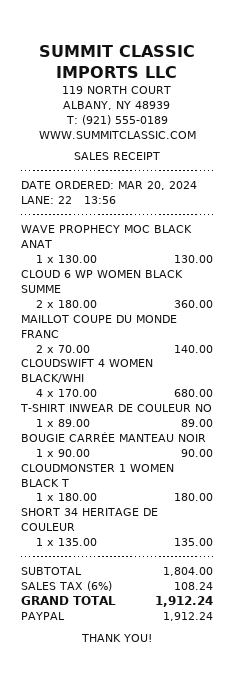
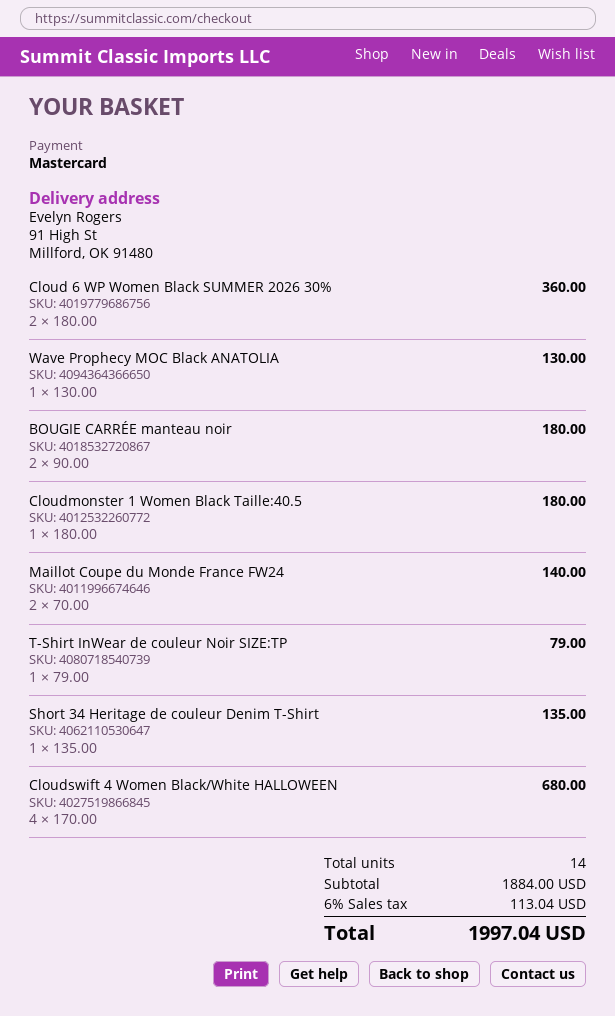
payment method: PayPal -> Mastercard
T-SHIRT INWEAR DE COULEUR NO: 1 x 89.00 = 89.00 -> 1 x 79.00 = 79.00
BOUGIE CARRÉE MANTEAU NOIR: 1 x 90.00 = 90.00 -> 2 x 90.00 = 180.00
subtotal: 1804.00 -> 1884.00
tax: 6% = 108.24 -> 6% = 113.04
total: 1912.24 -> 1997.04

